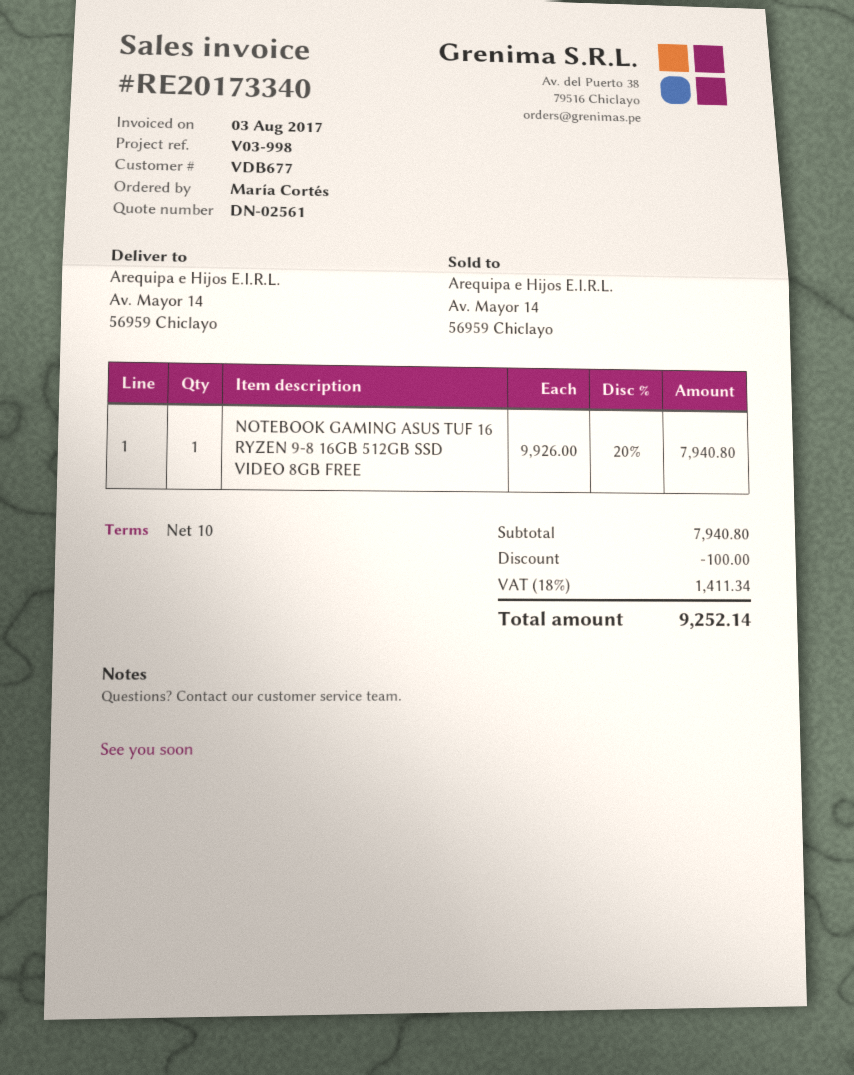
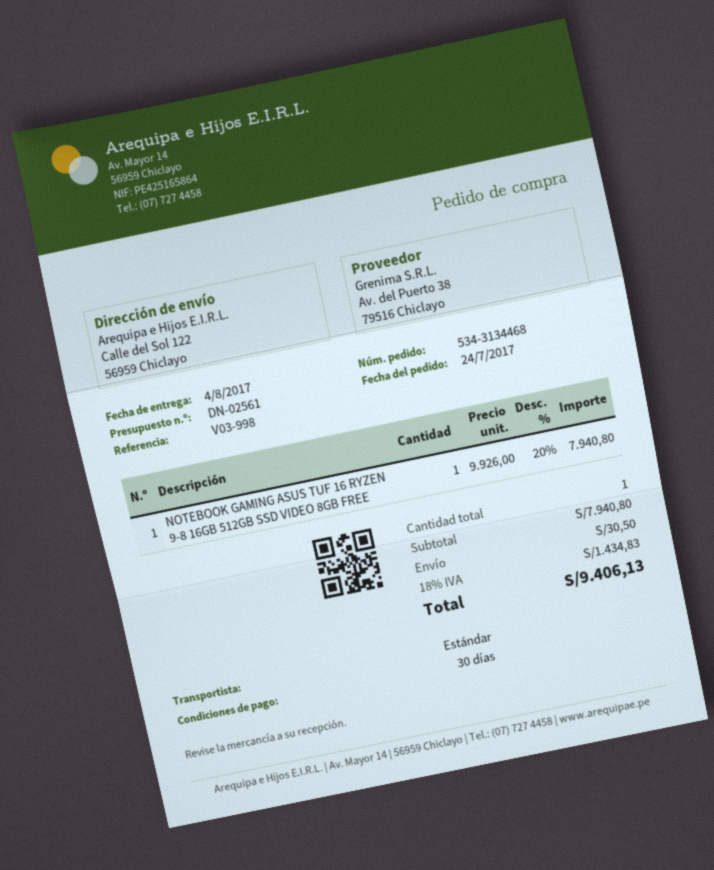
payment terms: 10 days -> 30 days
ship to: Av. Mayor 14, 56959 Chiclayo -> Calle del Sol 122, 56959 Chiclayo
discount: 100.00 -> none
shipping: none -> 30.50
tax: 18% = 1411.34 -> 18% = 1434.83
total: 9252.14 -> 9406.13

